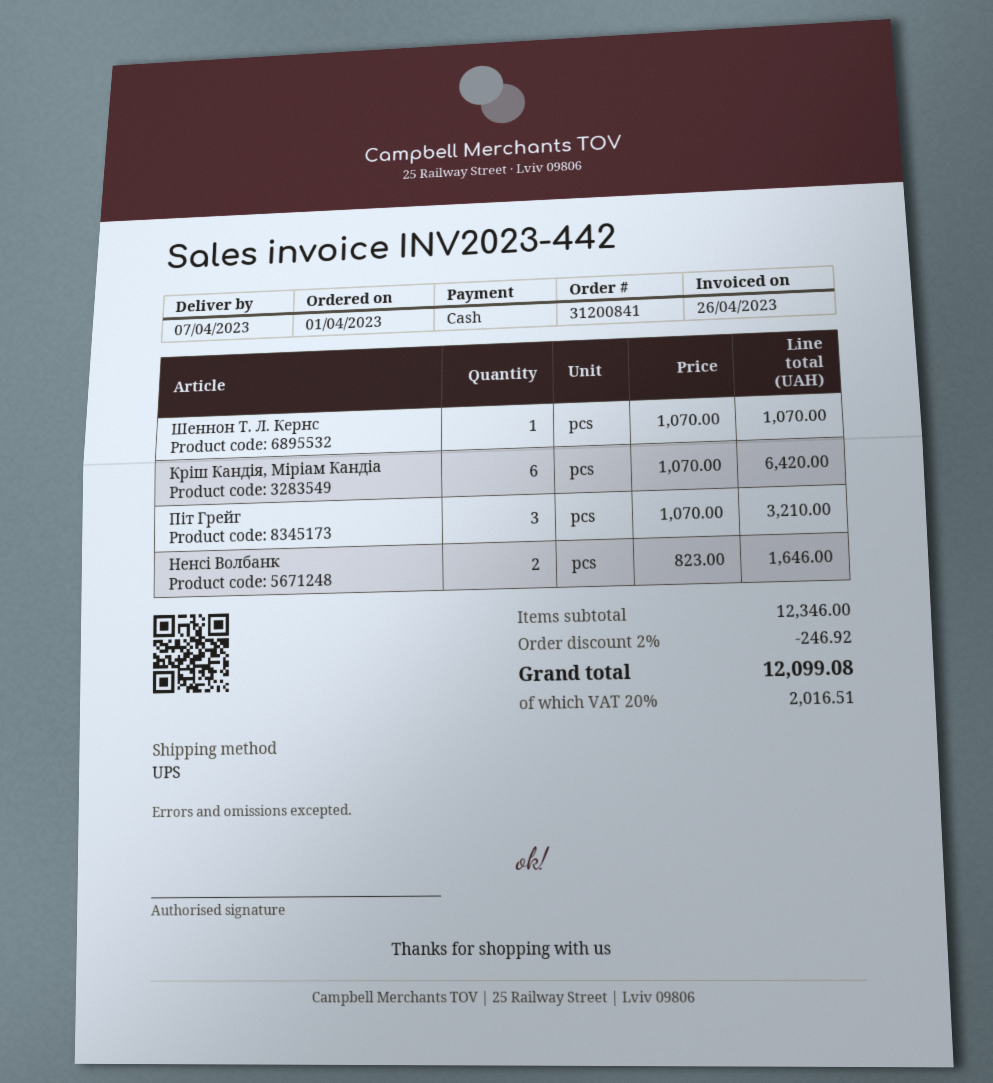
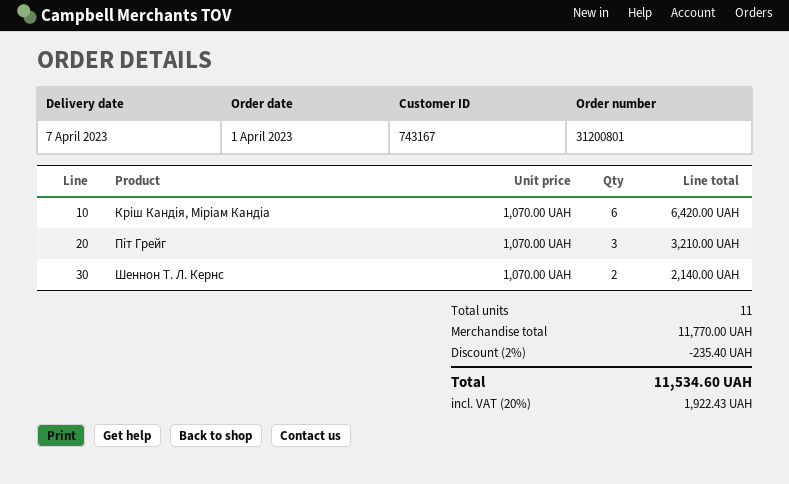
order number: 31200841 -> 31200801
Шеннон Т. Л. Кернс: 1 x 1070.00 = 1070.00 -> 2 x 1070.00 = 2140.00
Ненсі Волбанк: 2 x 823.00 = 1646.00 -> none
subtotal: 12346.00 -> 11770.00
discount: 2% = 246.92 -> 2% = 235.40
tax: 20% = 2016.51 -> 20% = 1922.43
total: 12099.08 -> 11534.60

